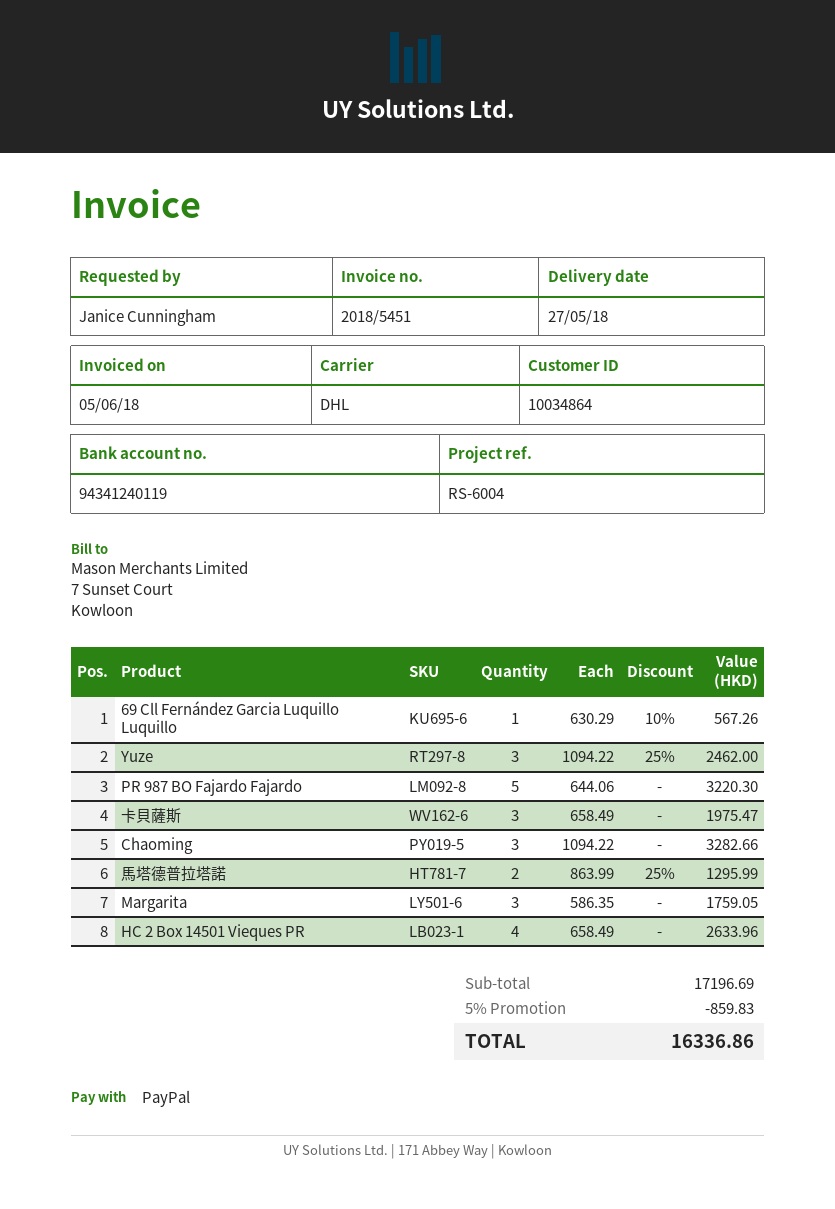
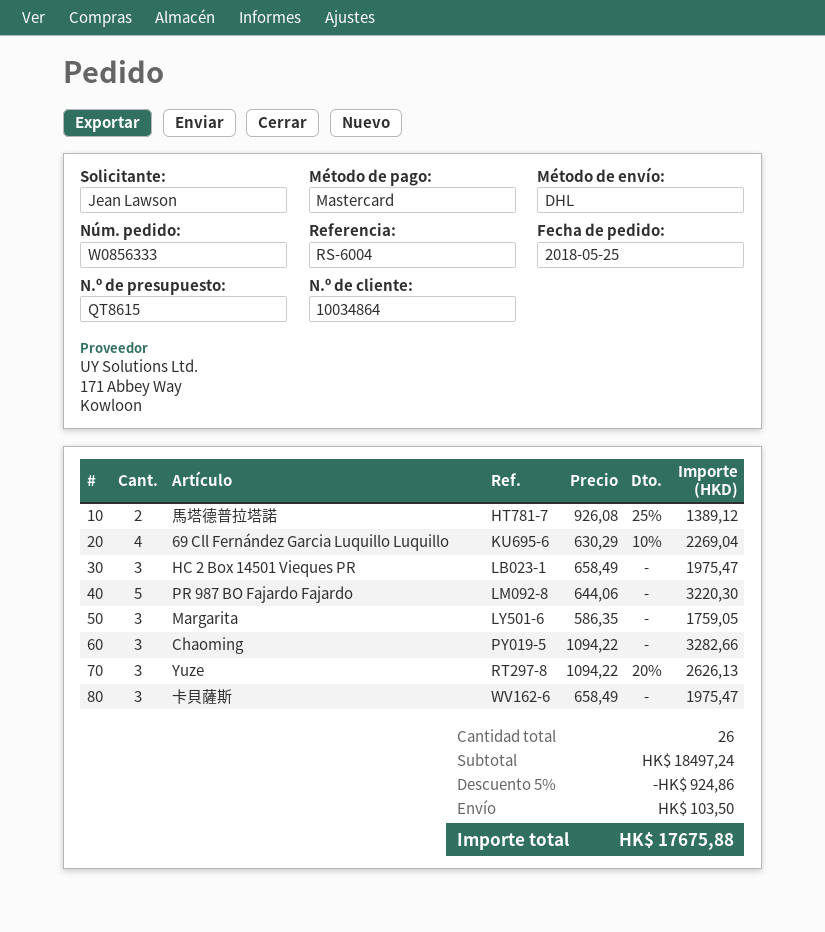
ordered by: Janice Cunningham -> Jean Lawson
payment method: PayPal -> Mastercard
69 Cll Fernández Garcia Luquillo Luquillo: 1 x 630.29 - 10% = 567.26 -> 4 x 630.29 - 10% = 2269.04
Yuze: 3 x 1094.22 - 25% = 2462.00 -> 3 x 1094.22 - 20% = 2626.13
馬塔德普拉塔諾: 2 x 863.99 - 25% = 1295.99 -> 2 x 926.08 - 25% = 1389.12
HC 2 Box 14501 Vieques PR: 4 x 658.49 = 2633.96 -> 3 x 658.49 = 1975.47
subtotal: 17196.69 -> 18497.24
discount: 5% = 859.83 -> 5% = 924.86
shipping: none -> 103.50
total: 16336.86 -> 17675.88

